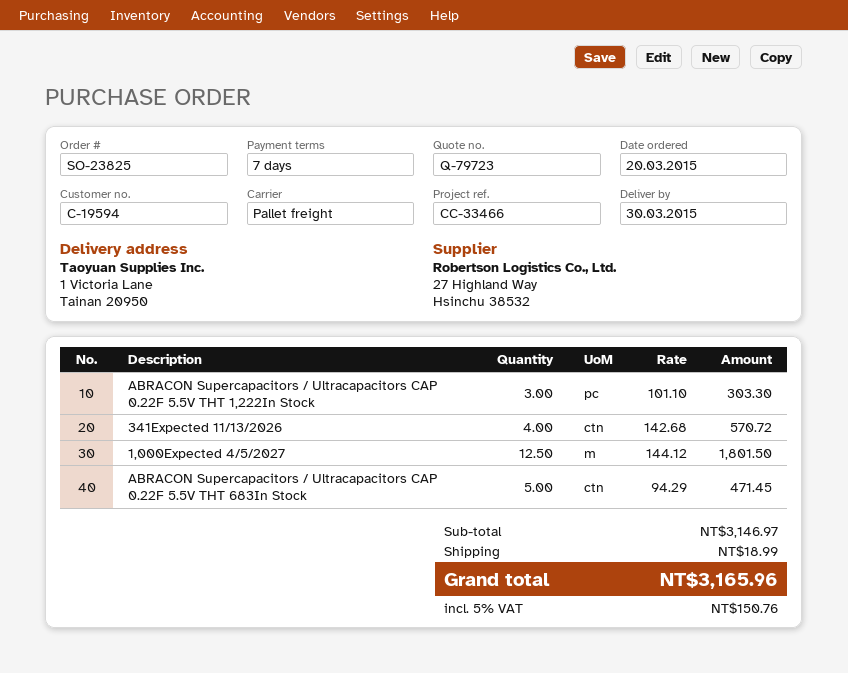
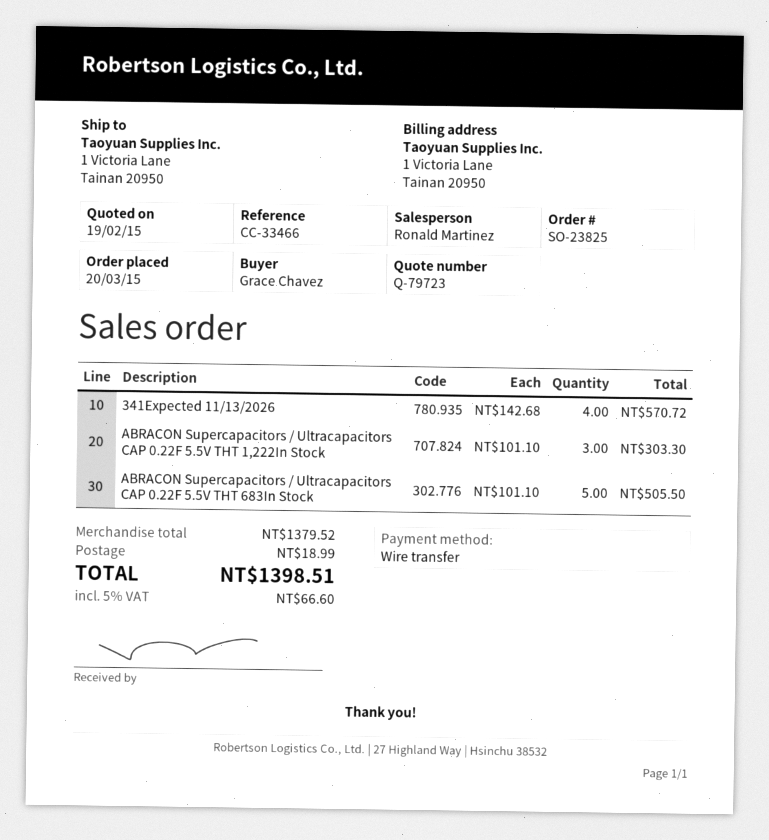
1,000Expected 4/5/2027: 12.5 x 144.12 = 1801.50 -> none
ABRACON Supercapacitors / Ultracapacitors CAP 0.22F 5.5V THT 683In Stock: 5 x 94.29 = 471.45 -> 5 x 101.10 = 505.50
subtotal: 3146.97 -> 1379.52
tax: 5% = 150.76 -> 5% = 66.60
total: 3165.96 -> 1398.51

